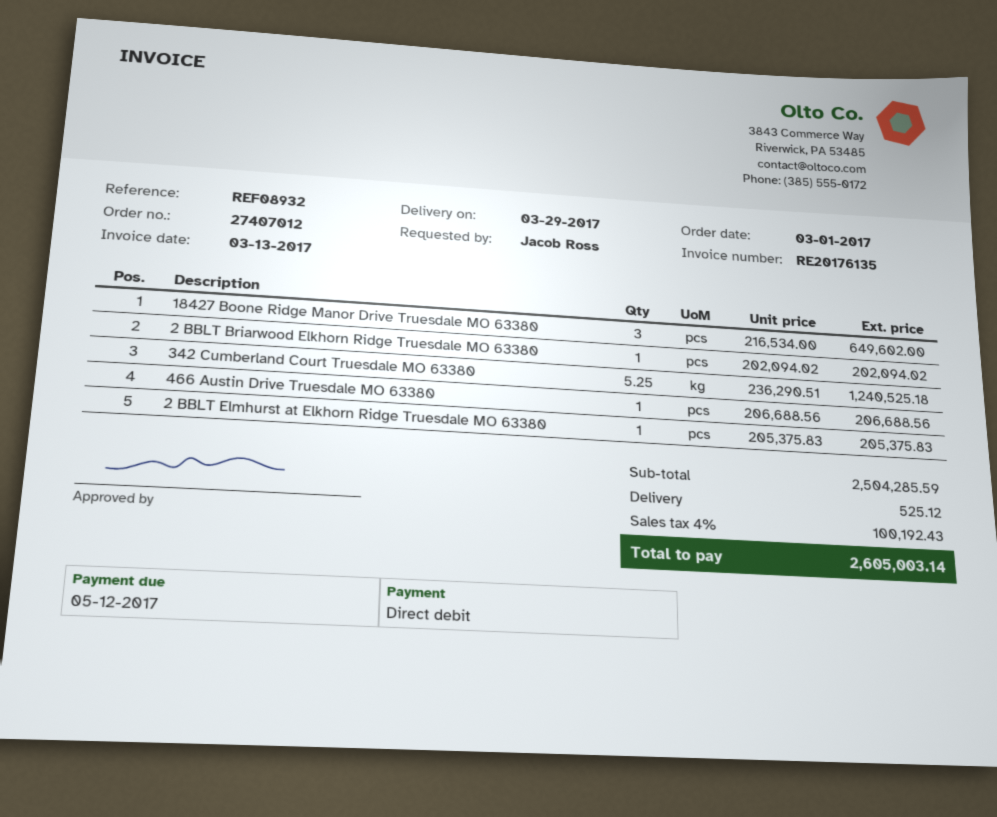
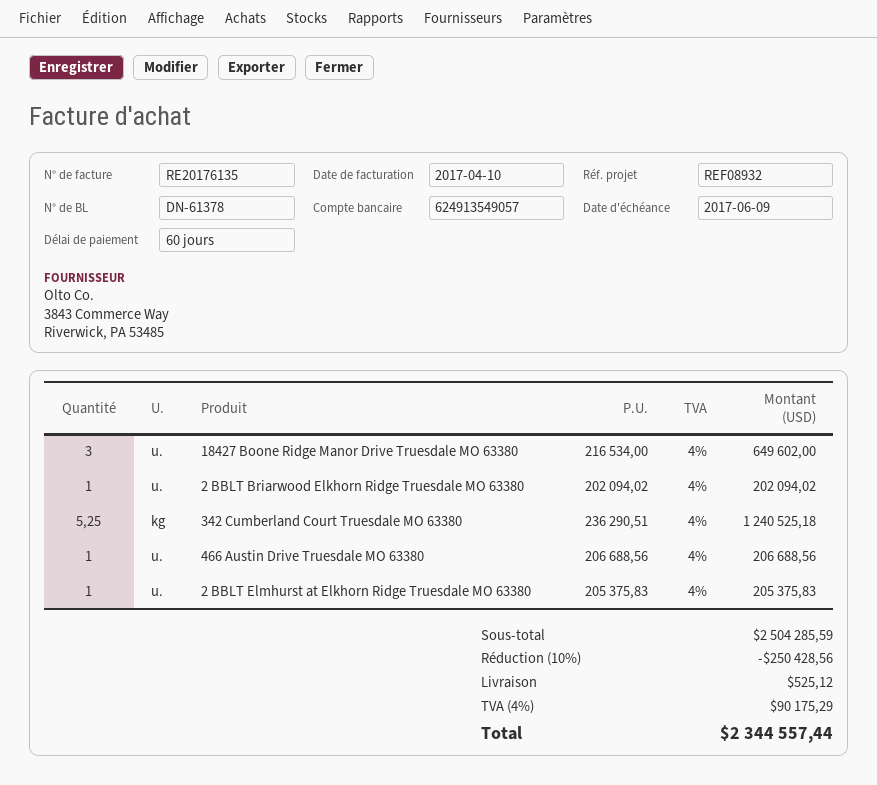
invoice date: 2017-03-13 -> 2017-04-10
due date: 2017-05-12 -> 2017-06-09
discount: none -> 10% = 250428.56
tax: 4% = 100192.43 -> 4% = 90175.29
total: 2605003.14 -> 2344557.44

